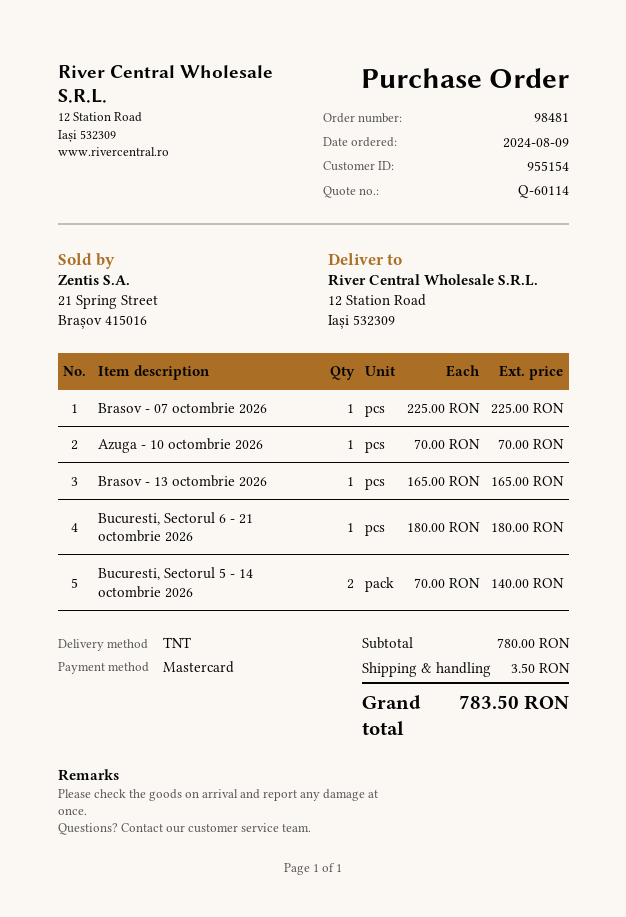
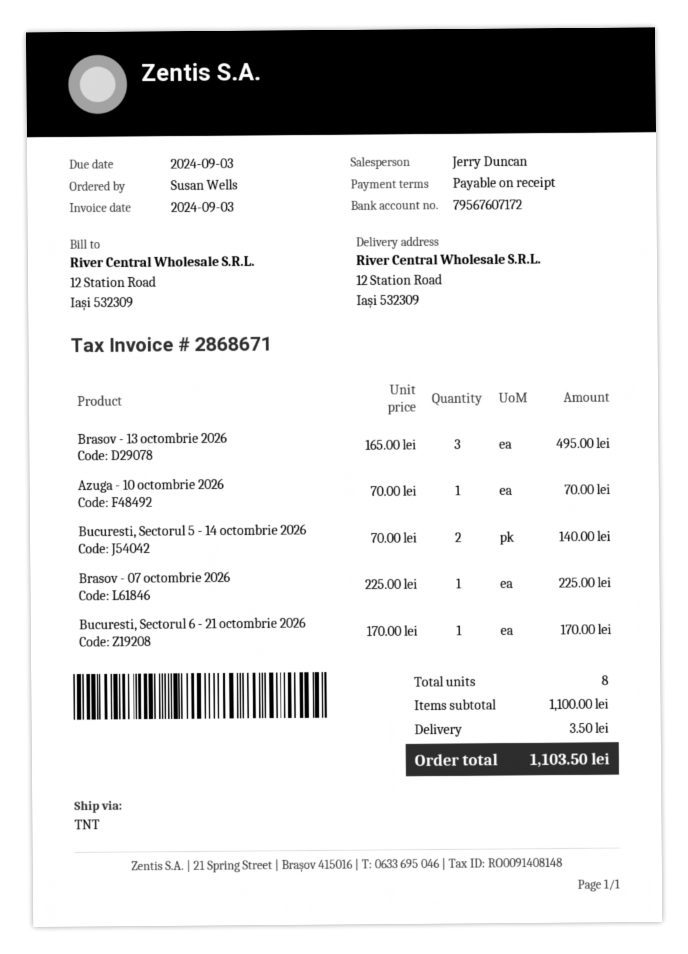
Brasov - 13 octombrie 2026: 1 x 165.00 = 165.00 -> 3 x 165.00 = 495.00
Bucuresti, Sectorul 6 - 21 octombrie 2026: 1 x 180.00 = 180.00 -> 1 x 170.00 = 170.00
subtotal: 780.00 -> 1100.00
total: 783.50 -> 1103.50

